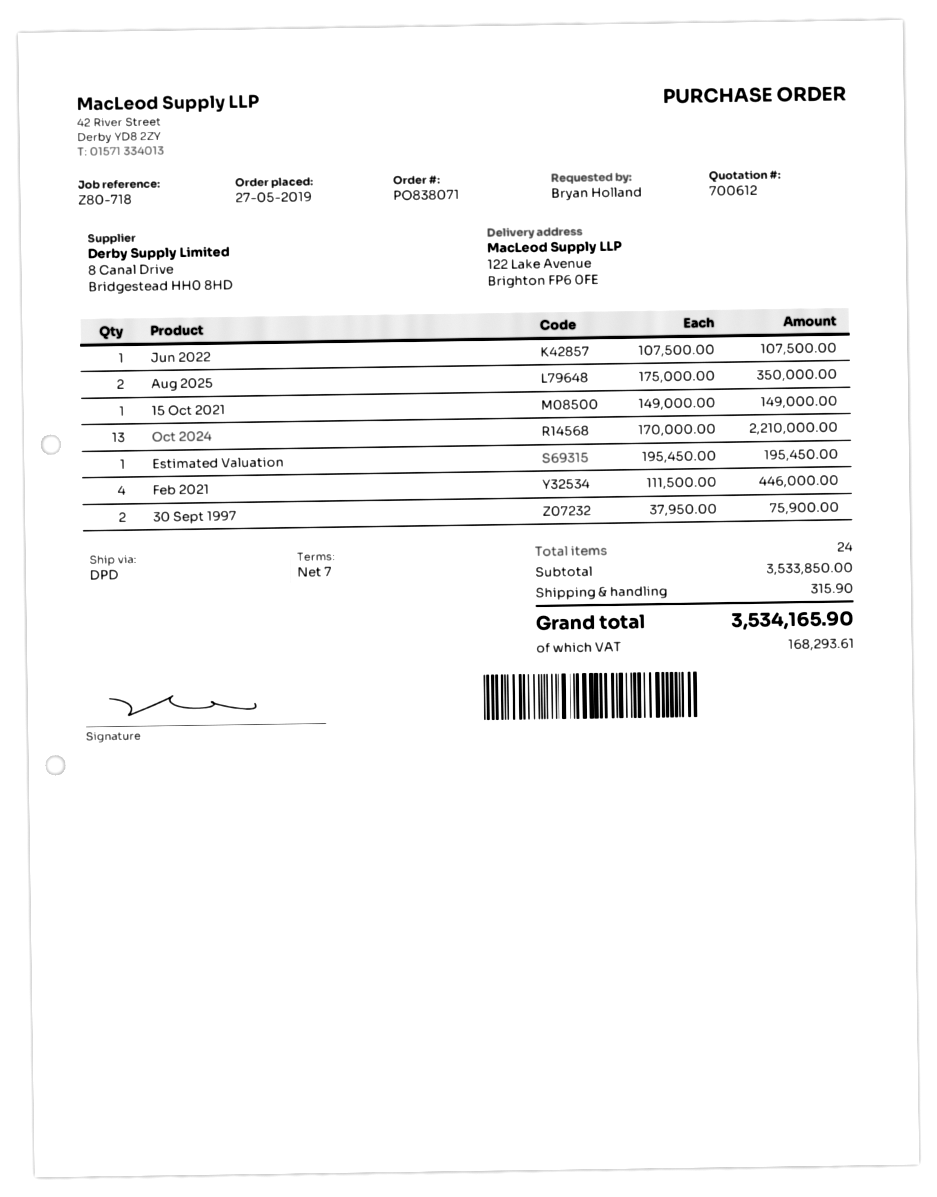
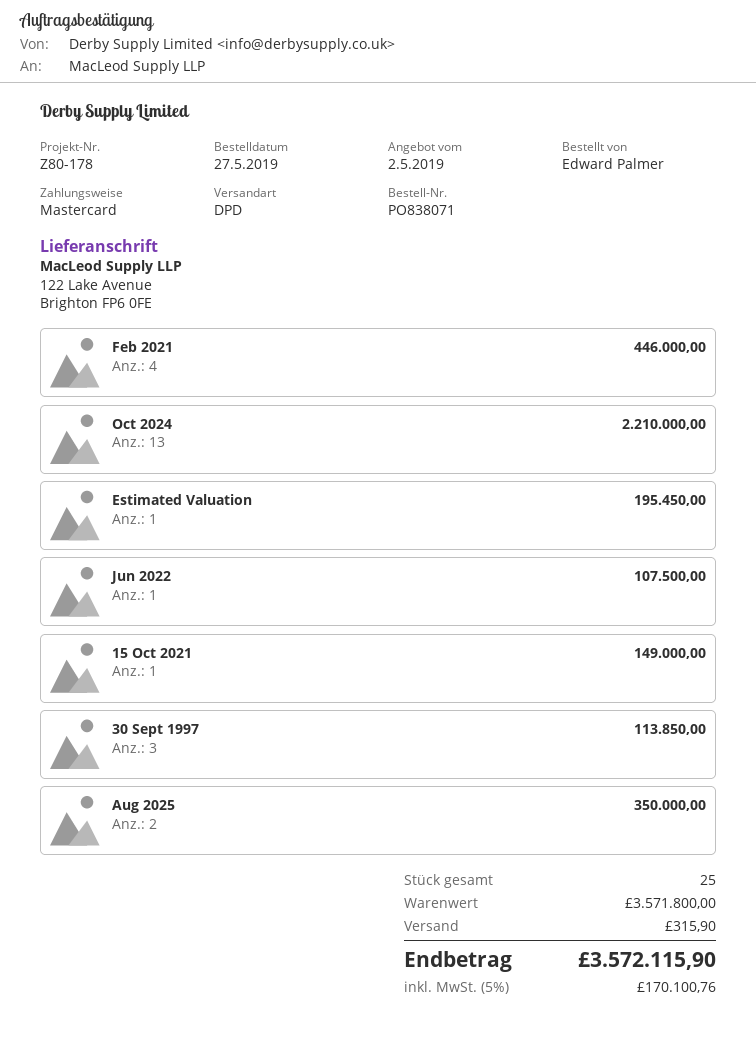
reference: Z80-718 -> Z80-178
ordered by: Bryan Holland -> Edward Palmer
30 Sept 1997: 2 for 75900.00 -> 3 for 113850.00
total quantity: 24 -> 25
subtotal: 3533850.00 -> 3571800.00
tax: 168293.61 -> 170100.76
total: 3534165.90 -> 3572115.90

